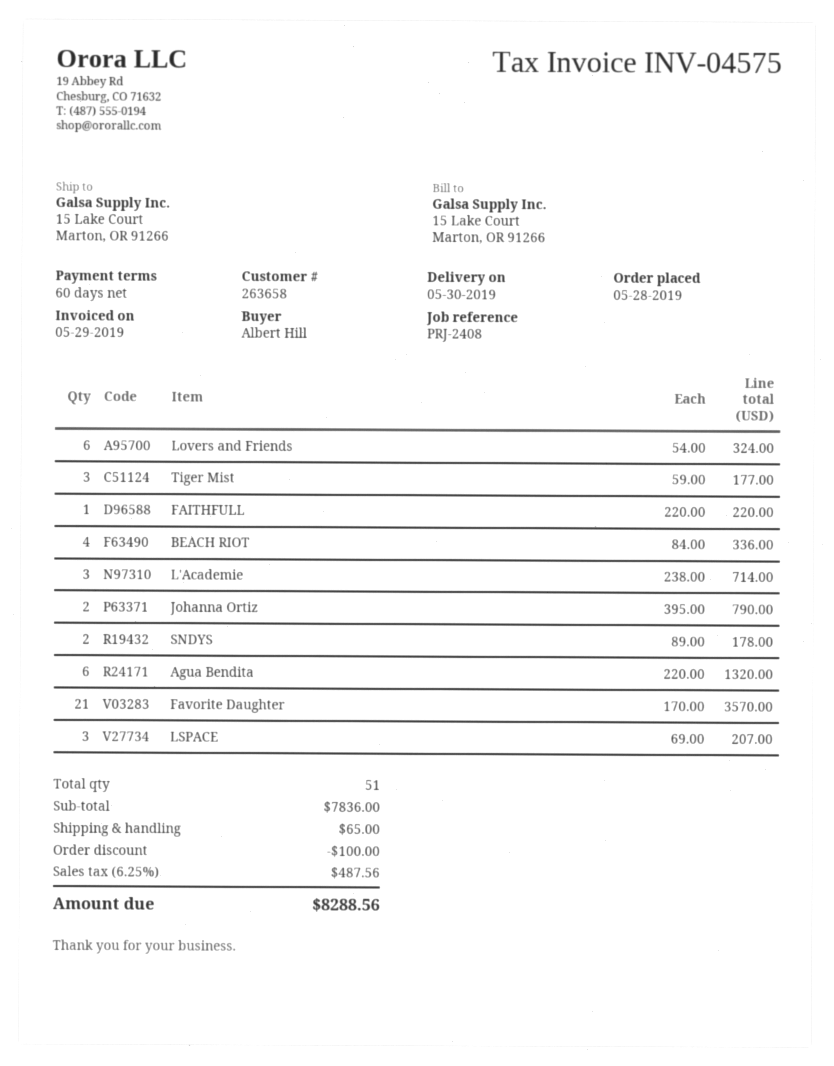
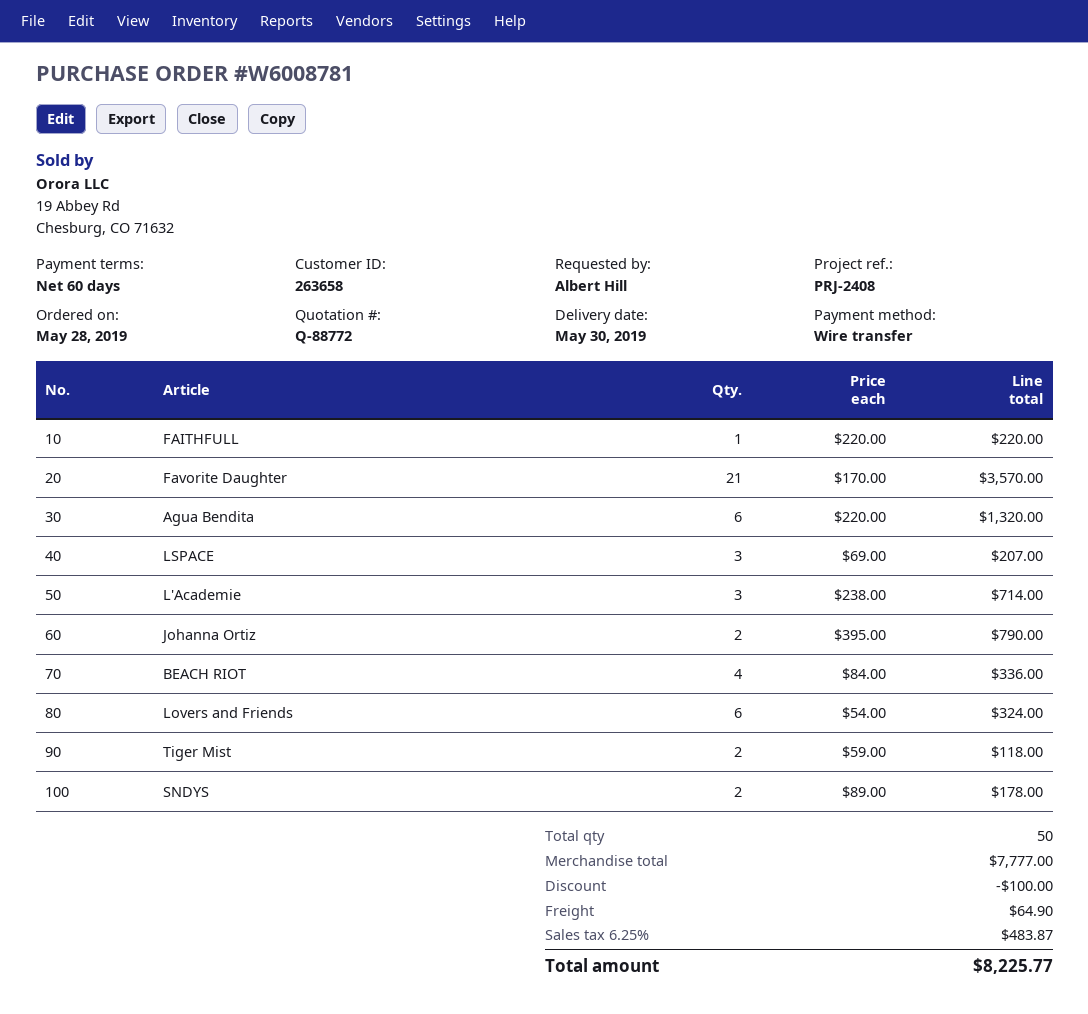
Tiger Mist: 3 x 59.00 = 177.00 -> 2 x 59.00 = 118.00
total quantity: 51 -> 50
subtotal: 7836.00 -> 7777.00
shipping: 65.00 -> 64.90
tax: 6.25% = 487.56 -> 6.25% = 483.87
total: 8288.56 -> 8225.77

